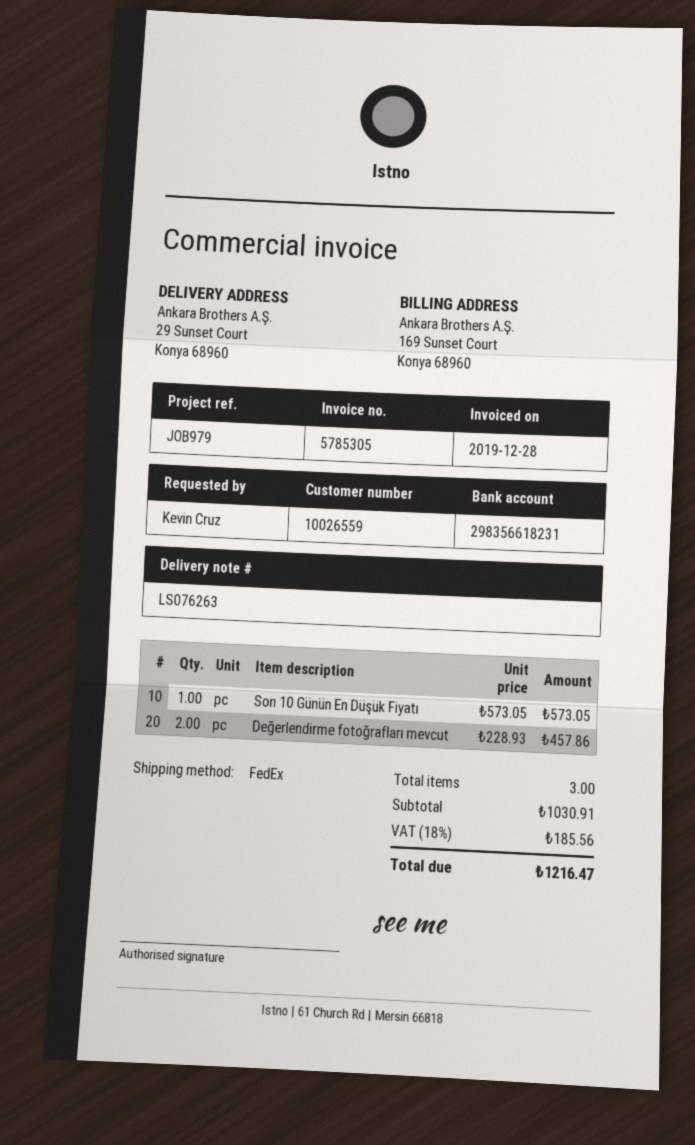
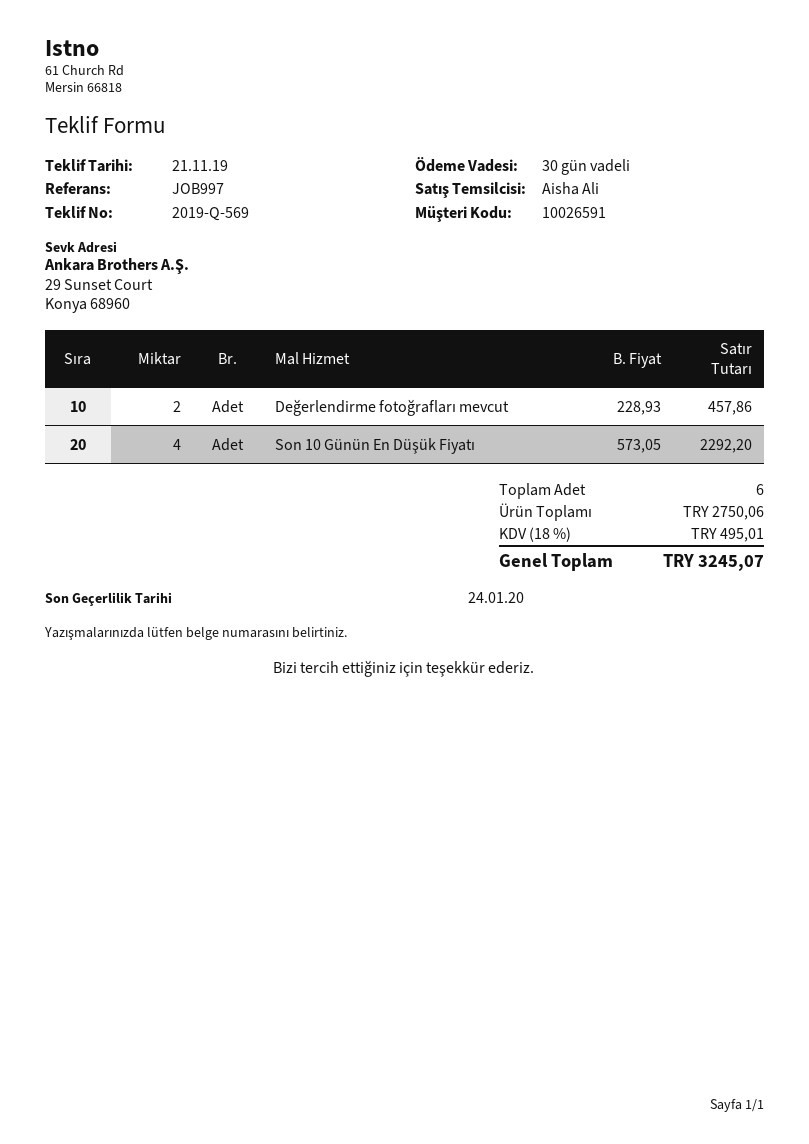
customer number: 10026559 -> 10026591
reference: JOB979 -> JOB997
Son 10 Günün En Düşük Fiyatı: 1 x 573.05 = 573.05 -> 4 x 573.05 = 2292.20
total quantity: 3 -> 6
subtotal: 1030.91 -> 2750.06
tax: 18% = 185.56 -> 18% = 495.01
total: 1216.47 -> 3245.07

